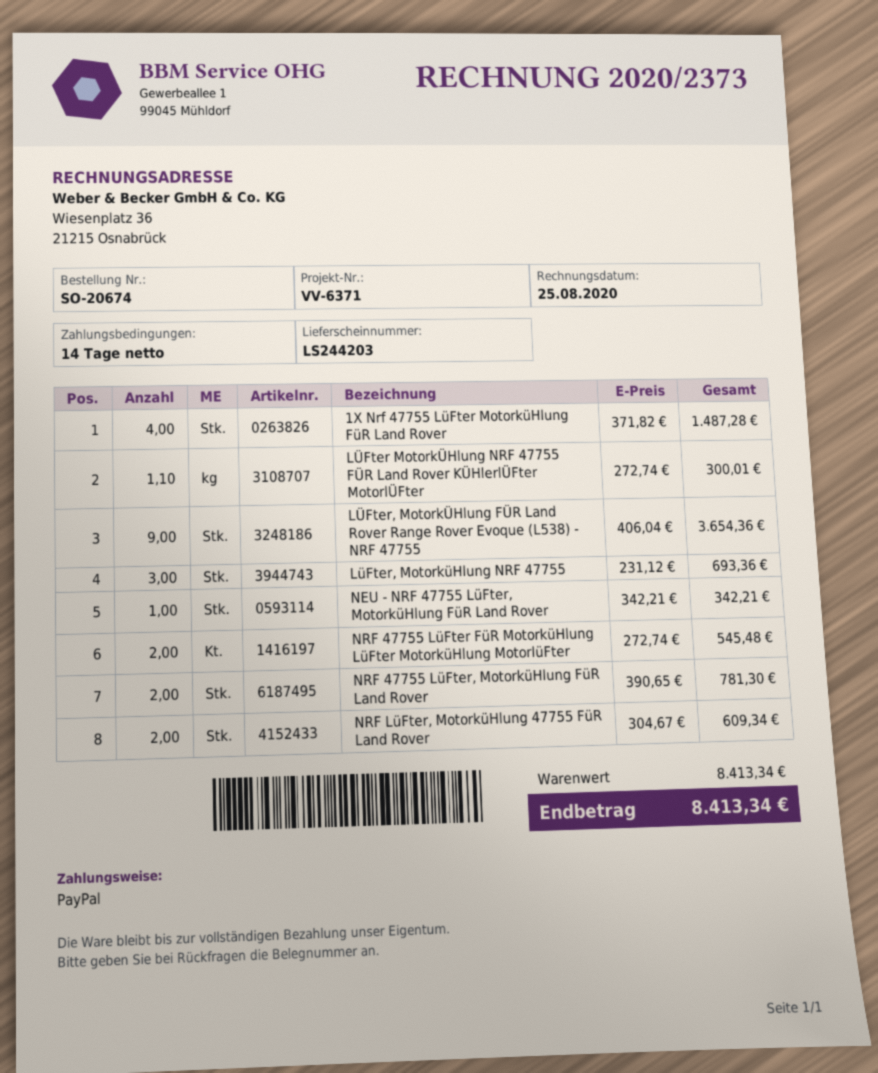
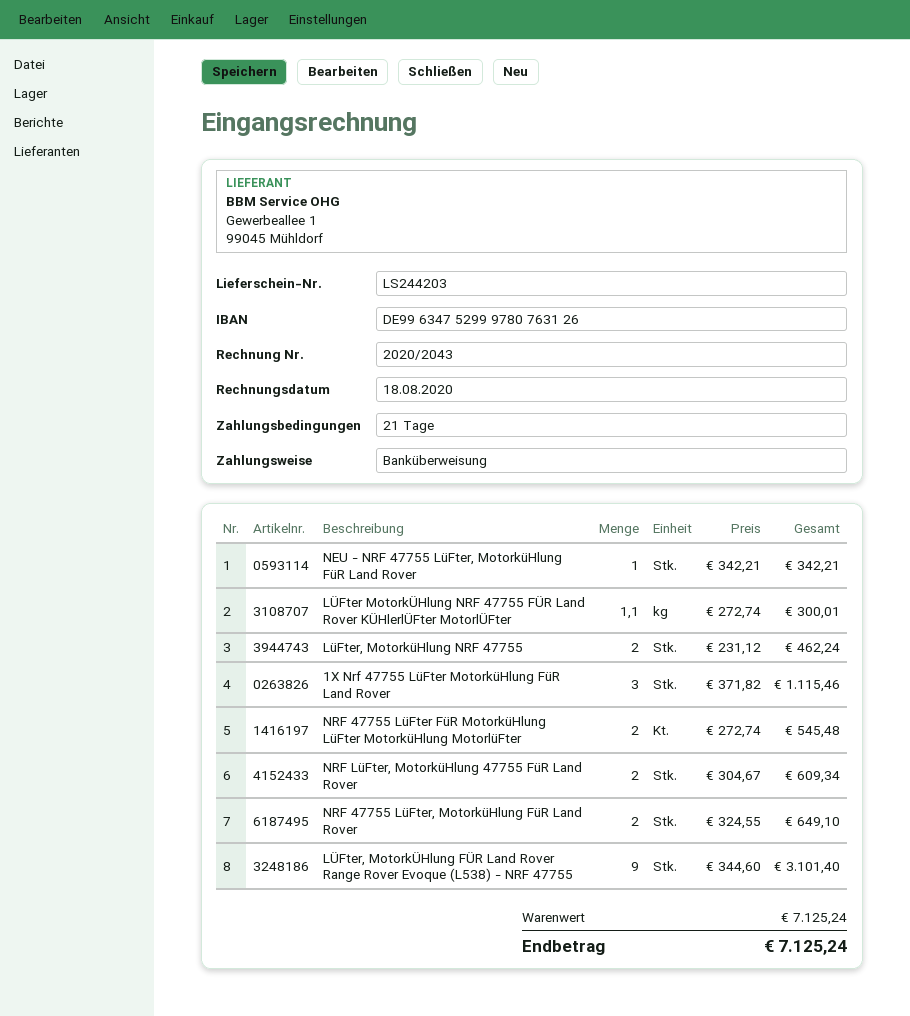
invoice number: 2020/2373 -> 2020/2043
invoice date: 2020-08-25 -> 2020-08-18
payment terms: 14 days -> 21 days
payment method: PayPal -> bank transfer
1X Nrf 47755 LüFter MotorküHlung FüR Land Rover: 4 x 371.82 = 1487.28 -> 3 x 371.82 = 1115.46
LÜFter, MotorkÜHlung FÜR Land Rover Range Rover Evoque (L538) - NRF 47755: 9 x 406.04 = 3654.36 -> 9 x 344.60 = 3101.40
LüFter, MotorküHlung NRF 47755: 3 x 231.12 = 693.36 -> 2 x 231.12 = 462.24
NRF 47755 LüFter, MotorküHlung FüR Land Rover: 2 x 390.65 = 781.30 -> 2 x 324.55 = 649.10
subtotal: 8413.34 -> 7125.24
total: 8413.34 -> 7125.24

